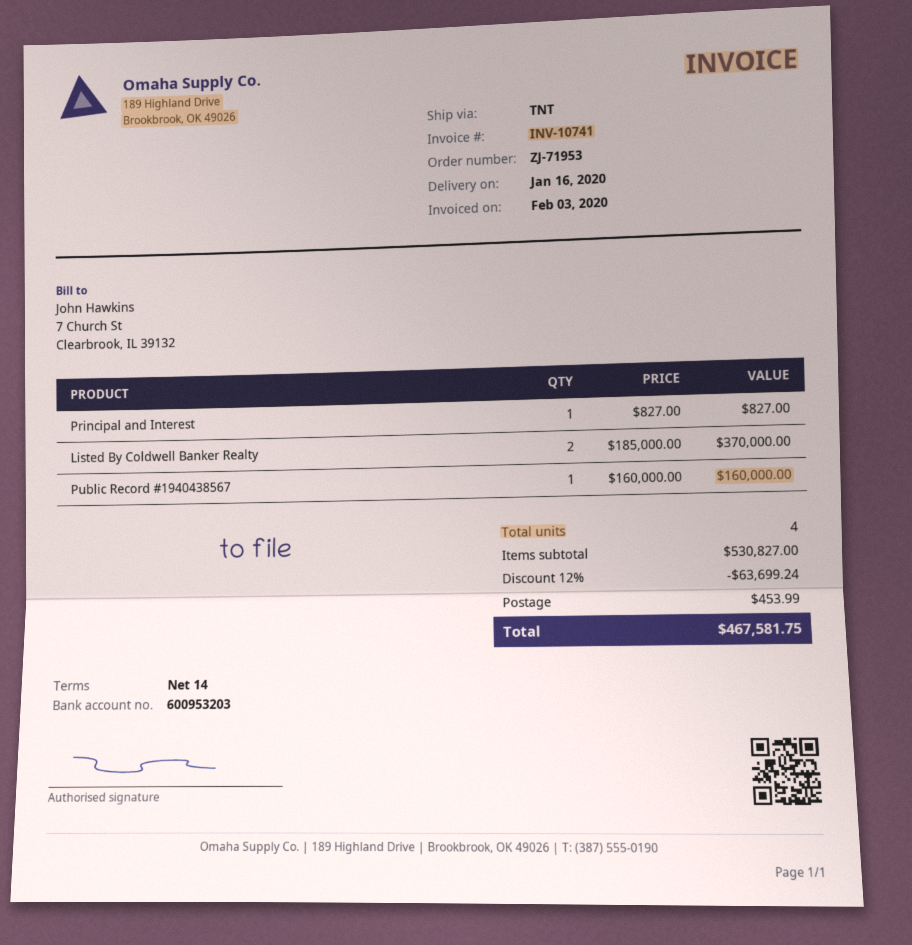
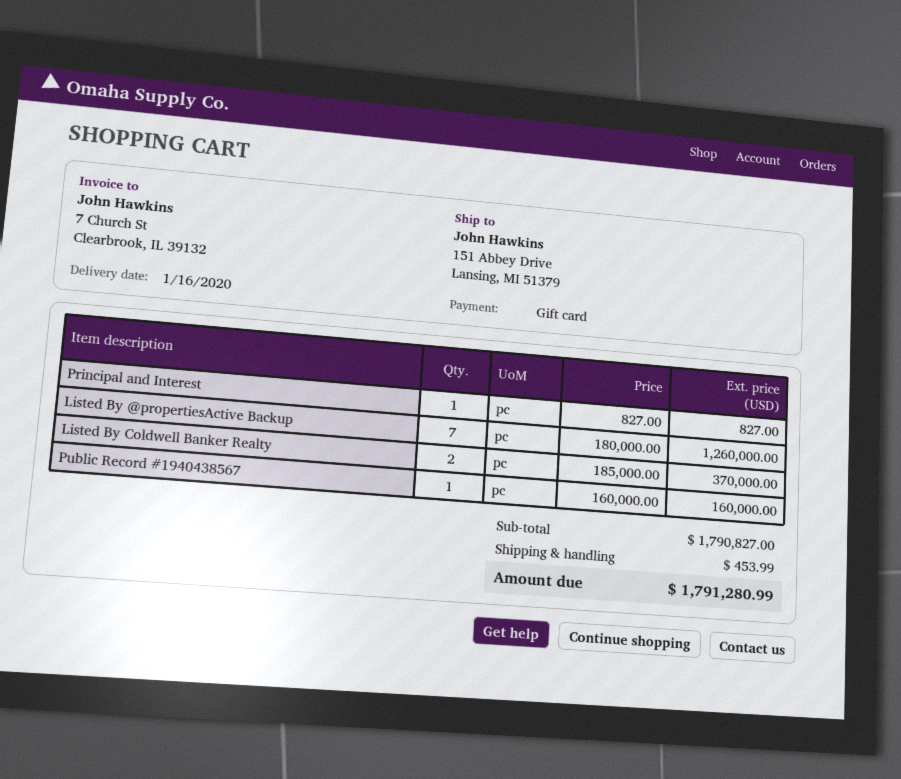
Listed By @propertiesActive Backup: none -> 7 x 180000.00 = 1260000.00
subtotal: 530827.00 -> 1790827.00
discount: 12% = 63699.24 -> none
total: 467581.75 -> 1791280.99

